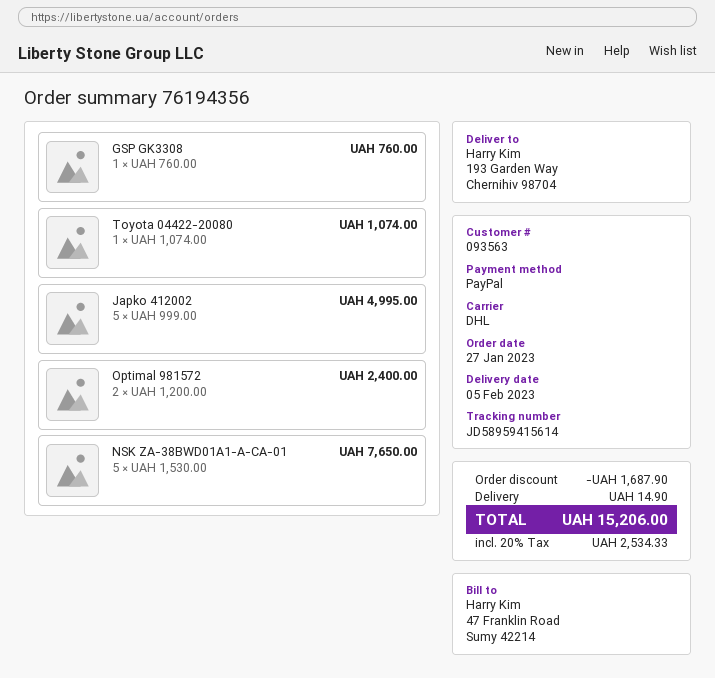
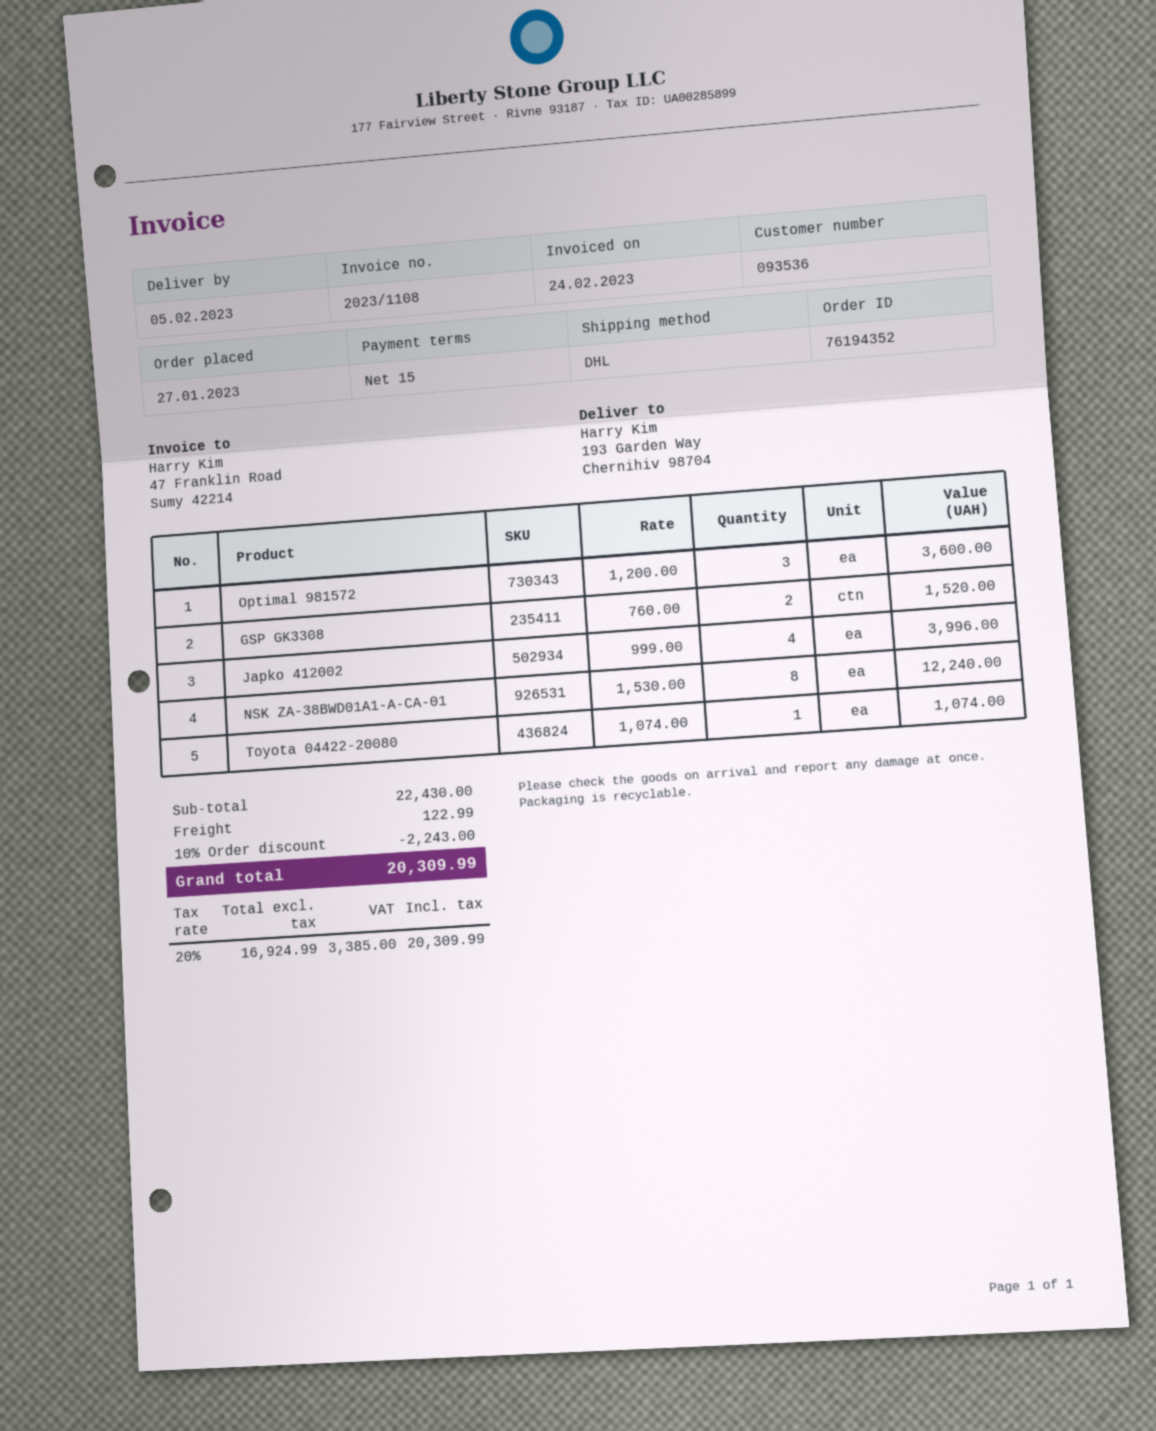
order number: 76194356 -> 76194352
customer number: 093563 -> 093536
GSP GK3308: 1 x 760.00 = 760.00 -> 2 x 760.00 = 1520.00
Japko 412002: 5 x 999.00 = 4995.00 -> 4 x 999.00 = 3996.00
Optimal 981572: 2 x 1200.00 = 2400.00 -> 3 x 1200.00 = 3600.00
NSK ZA-38BWD01A1-A-CA-01: 5 x 1530.00 = 7650.00 -> 8 x 1530.00 = 12240.00
discount: 1687.90 -> 2243.00
shipping: 14.90 -> 122.99
tax: 20% = 2534.33 -> 20% = 3385.00
total: 15206.00 -> 20309.99

